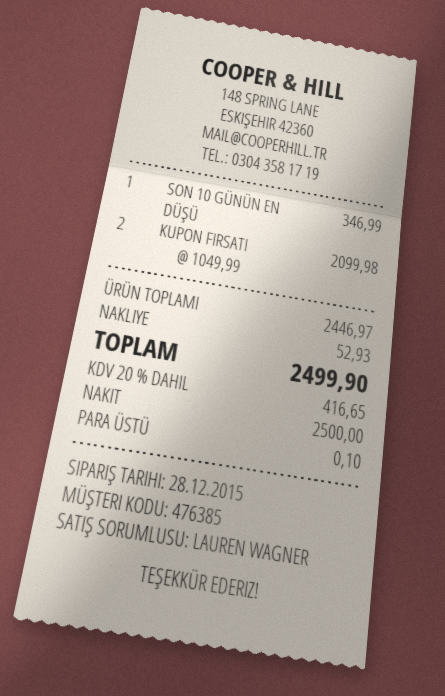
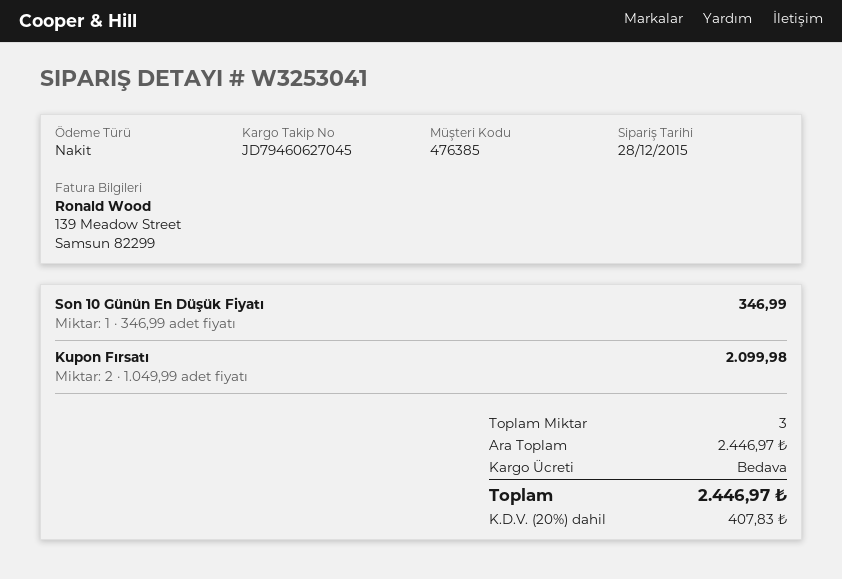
shipping: 52.93 -> 0.00
tax: 20% = 416.65 -> 20% = 407.83
total: 2499.90 -> 2446.97

